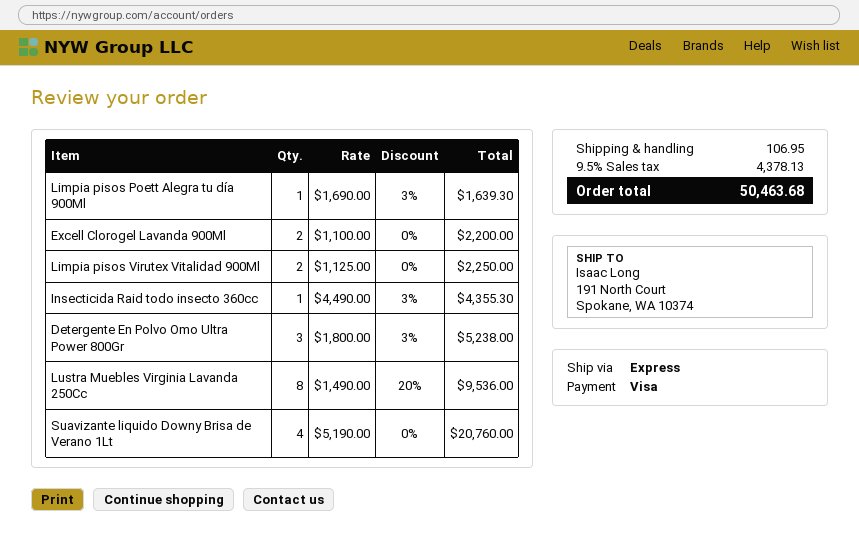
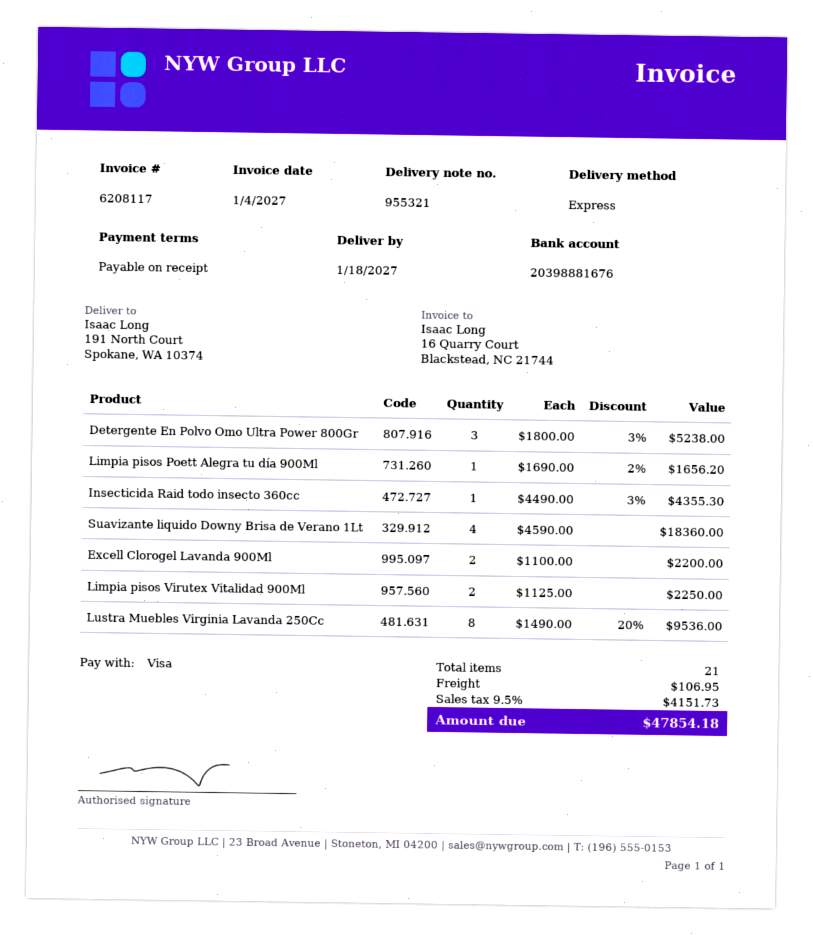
Limpia pisos Poett Alegra tu día 900Ml: 1 x 1690.00 - 3% = 1639.30 -> 1 x 1690.00 - 2% = 1656.20
Suavizante liquido Downy Brisa de Verano 1Lt: 4 x 5190.00 = 20760.00 -> 4 x 4590.00 = 18360.00
tax: 9.5% = 4378.13 -> 9.5% = 4151.73
total: 50463.68 -> 47854.18

